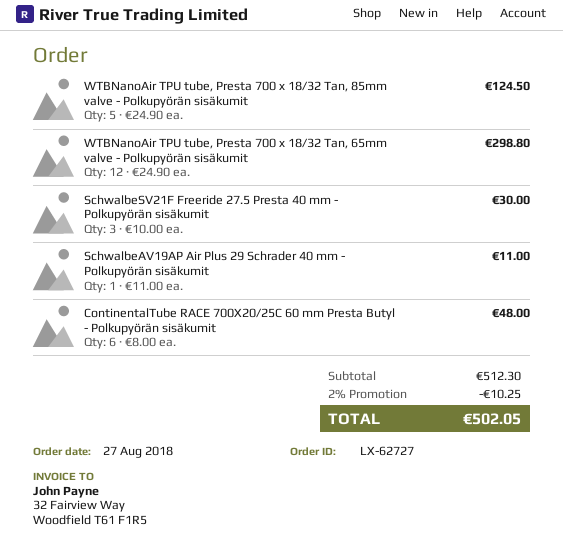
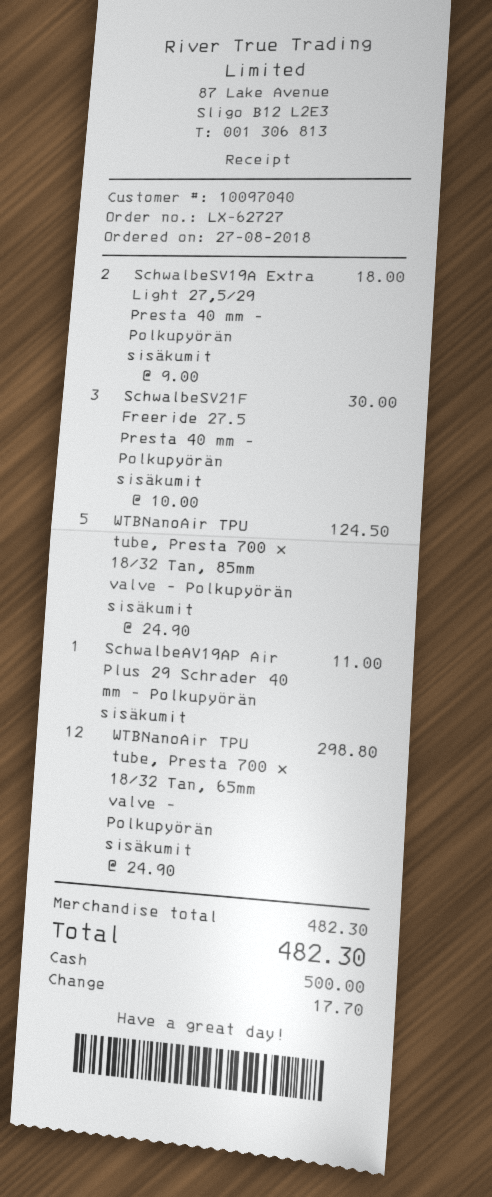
ContinentalTube RACE 700X20/25C 60 mm Presta Butyl - Polkupyörän sisäkumit: 6 x 8.00 = 48.00 -> none
SchwalbeSV19A Extra Light 27,5/29 Presta 40 mm - Polkupyörän sisäkumit: none -> 2 x 9.00 = 18.00
subtotal: 512.30 -> 482.30
discount: 2% = 10.25 -> none
total: 502.05 -> 482.30

